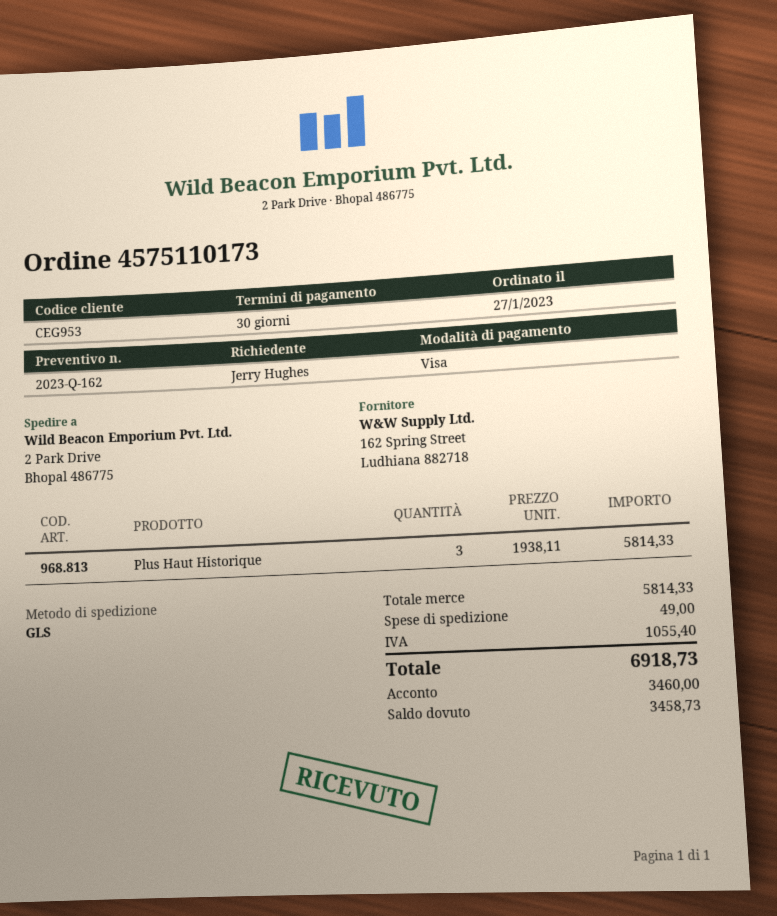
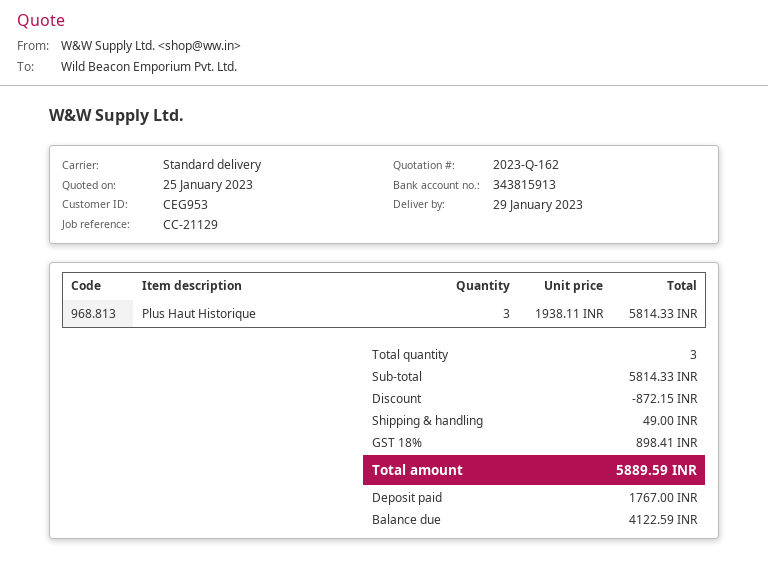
shipping method: GLS -> standard
discount: none -> 872.15
tax: 1055.40 -> 898.41
total: 6918.73 -> 5889.59
deposit: 3460.00 -> 1767.00
balance: 3458.73 -> 4122.59

